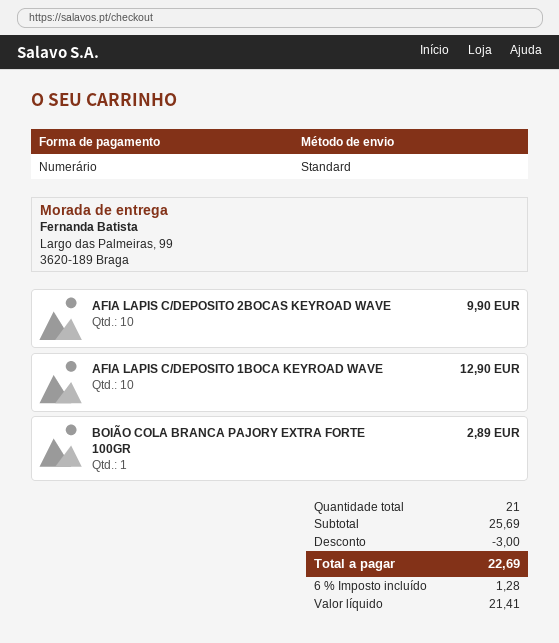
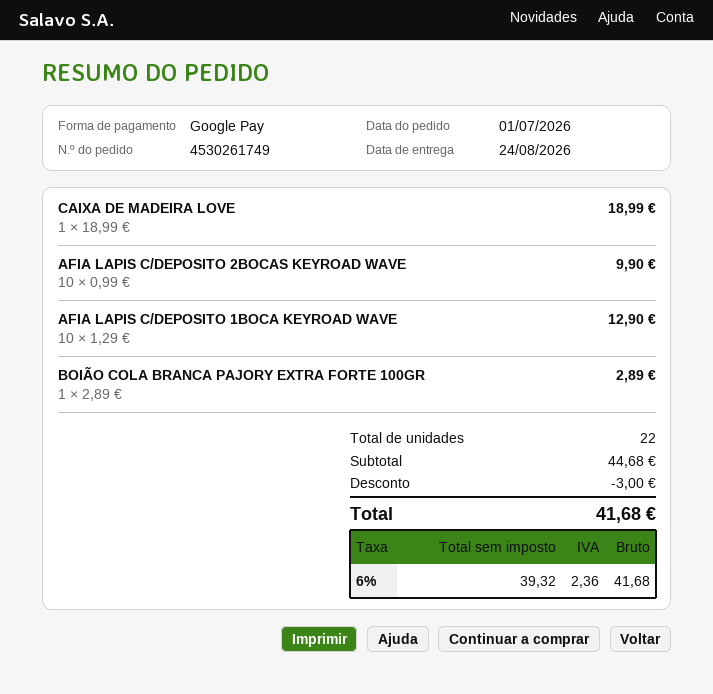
payment method: cash -> Google Pay
CAIXA DE MADEIRA LOVE: none -> 1 for 18.99
total quantity: 21 -> 22
subtotal: 25.69 -> 44.68
net: 21.41 -> 39.32
tax: 6% = 1.28 -> 6% = 2.36
total: 22.69 -> 41.68

